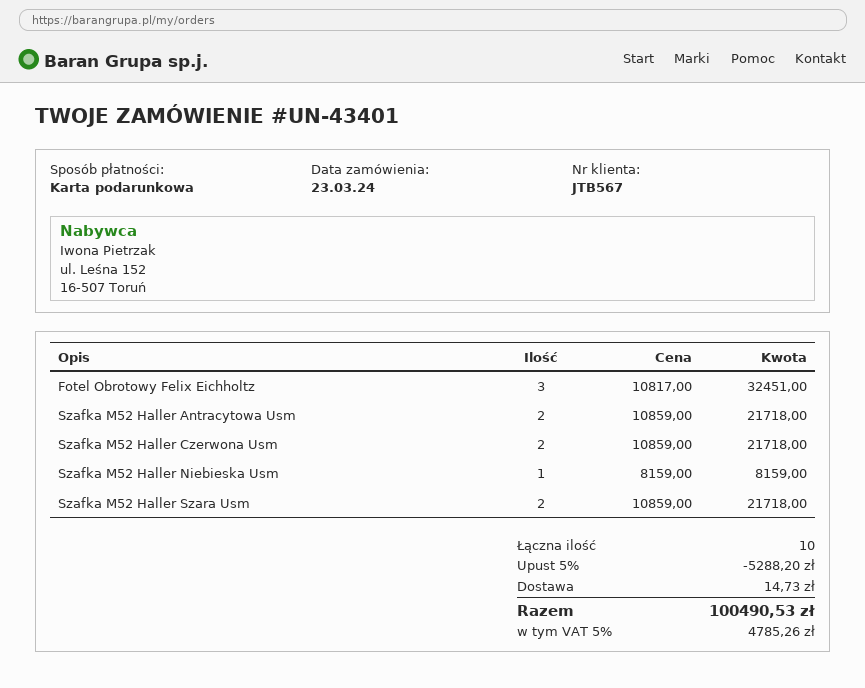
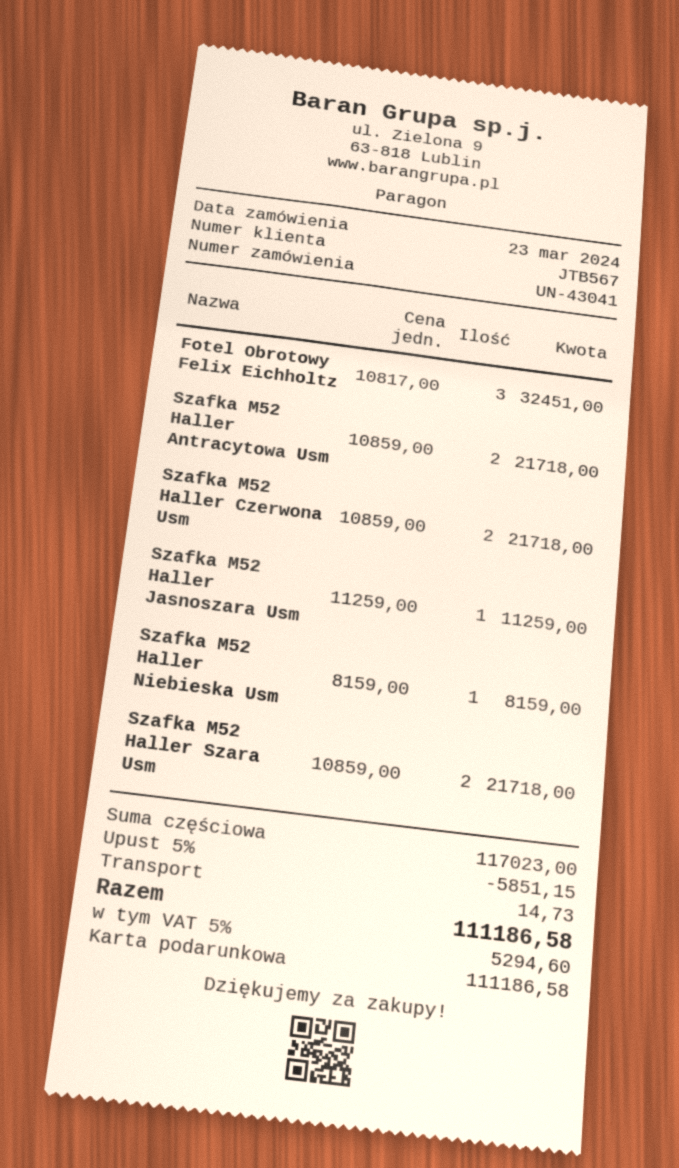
order number: UN-43401 -> UN-43041
Szafka M52 Haller Jasnoszara Usm: none -> 1 x 11259.00 = 11259.00
discount: 5% = 5288.20 -> 5% = 5851.15
tax: 5% = 4785.26 -> 5% = 5294.60
total: 100490.53 -> 111186.58

